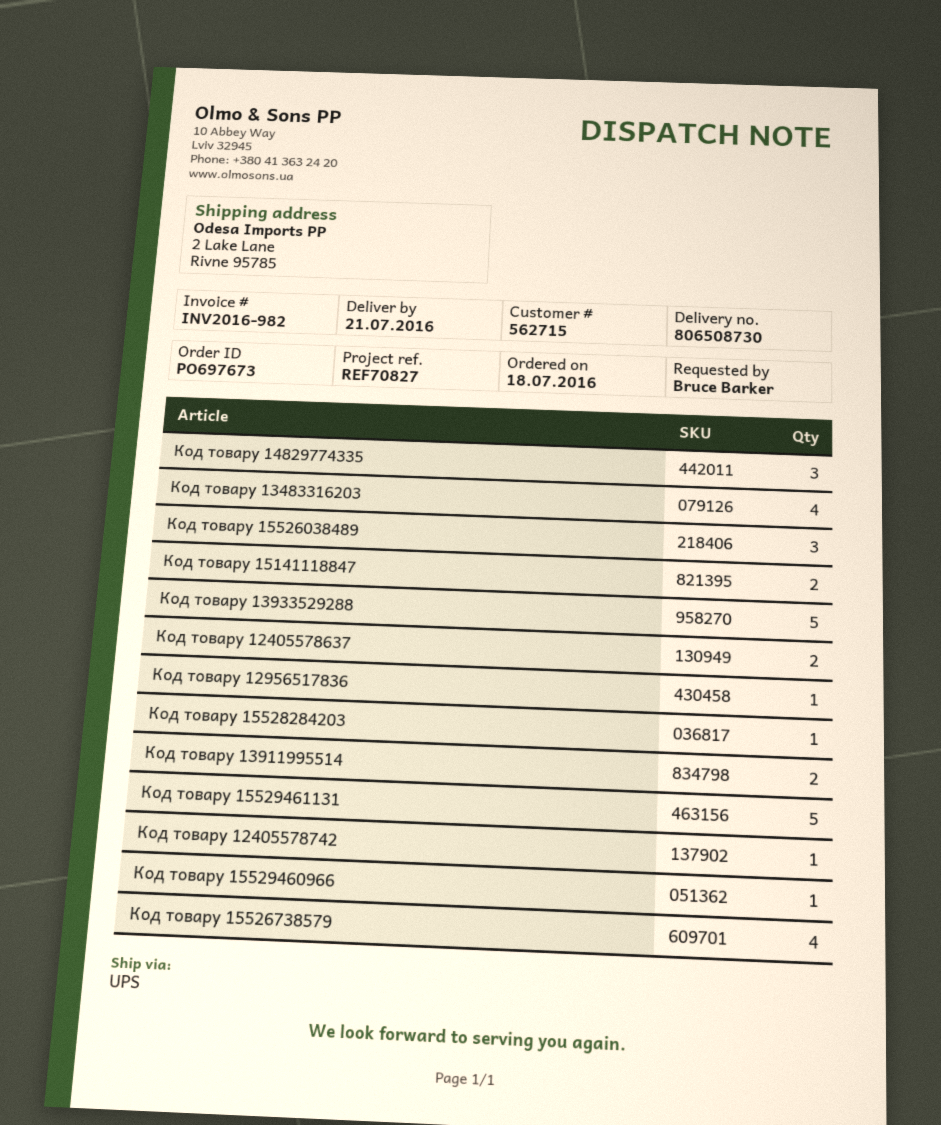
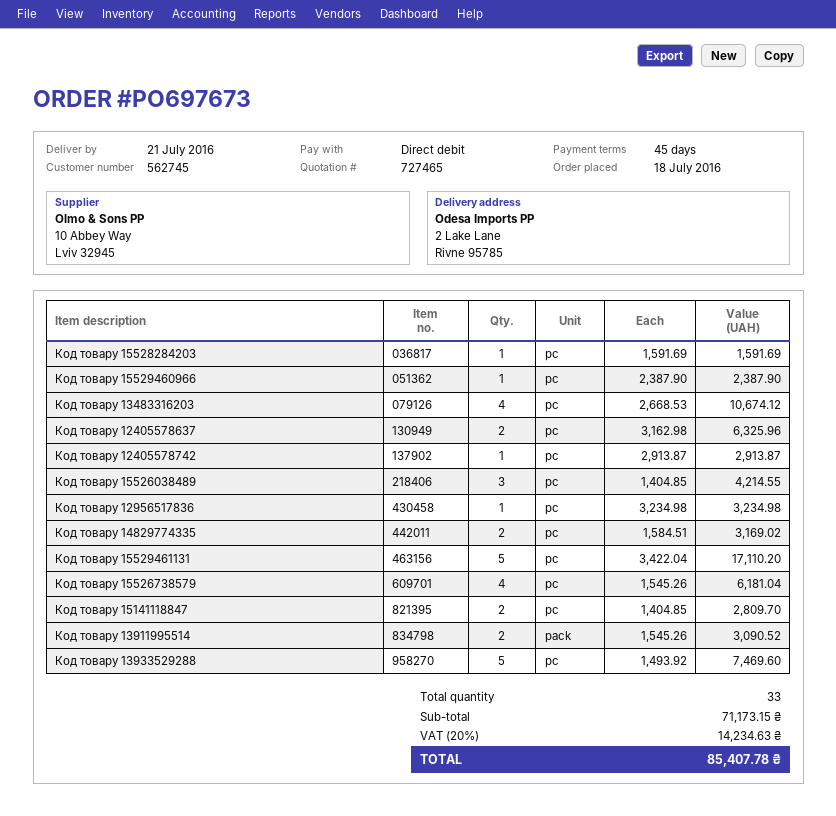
customer number: 562715 -> 562745
Код товару 14829774335: 3 -> 2

